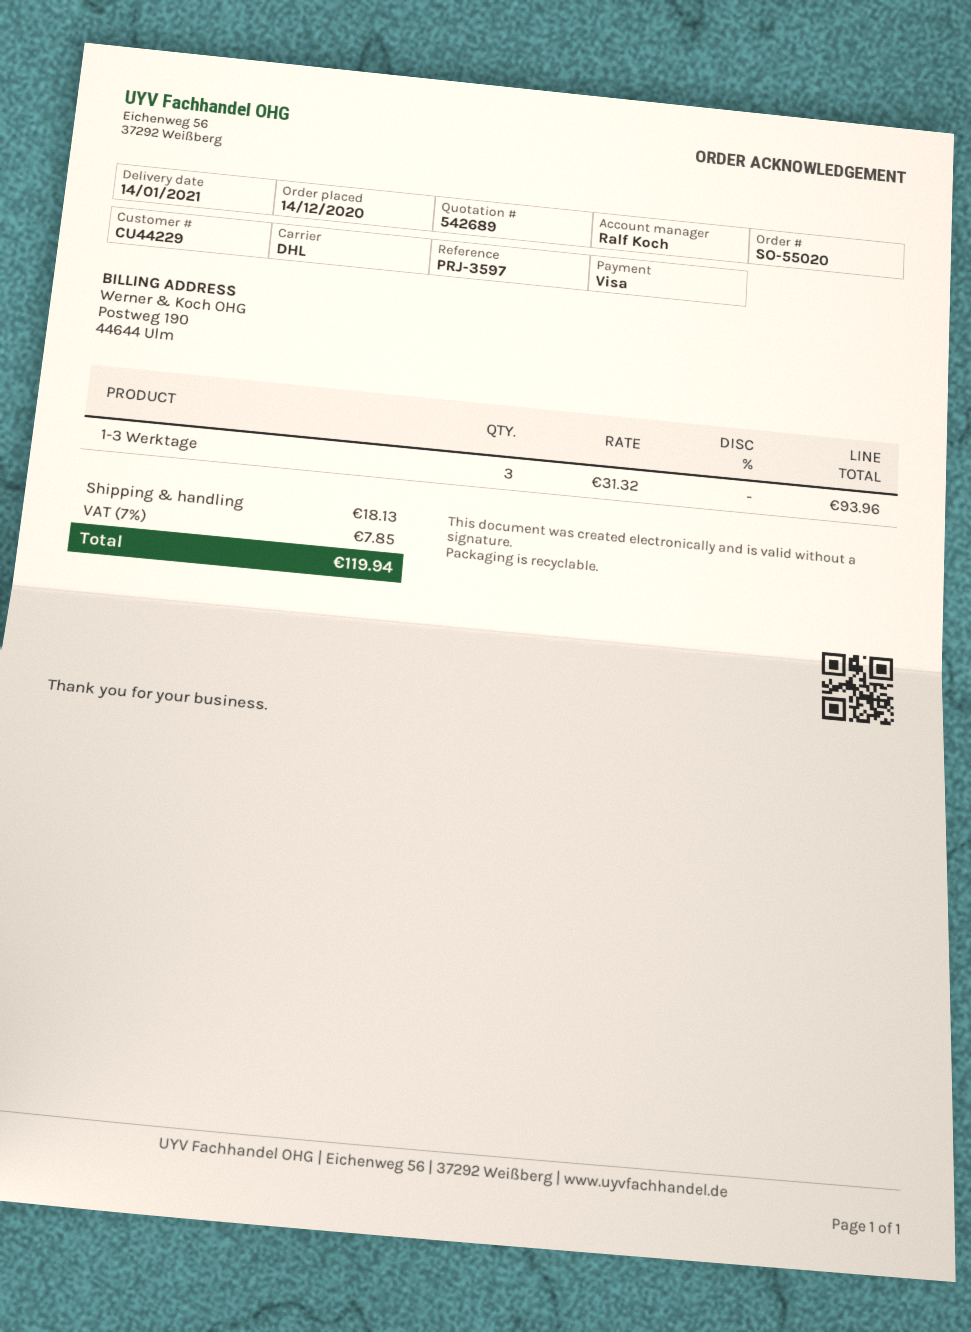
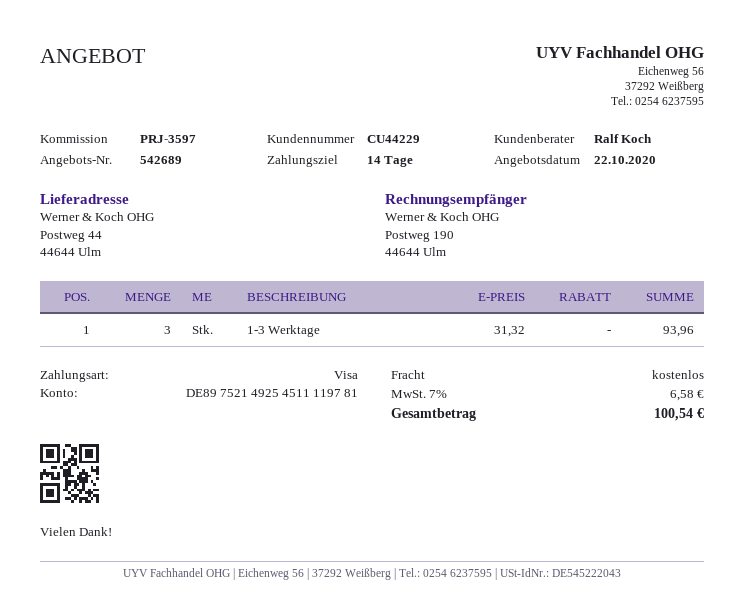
shipping: 18.13 -> 0.00
tax: 7% = 7.85 -> 7% = 6.58
total: 119.94 -> 100.54

